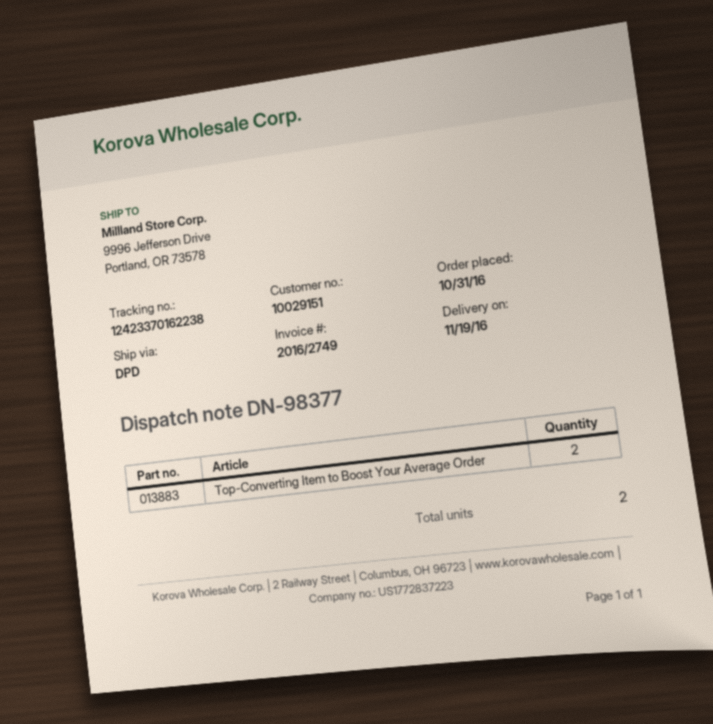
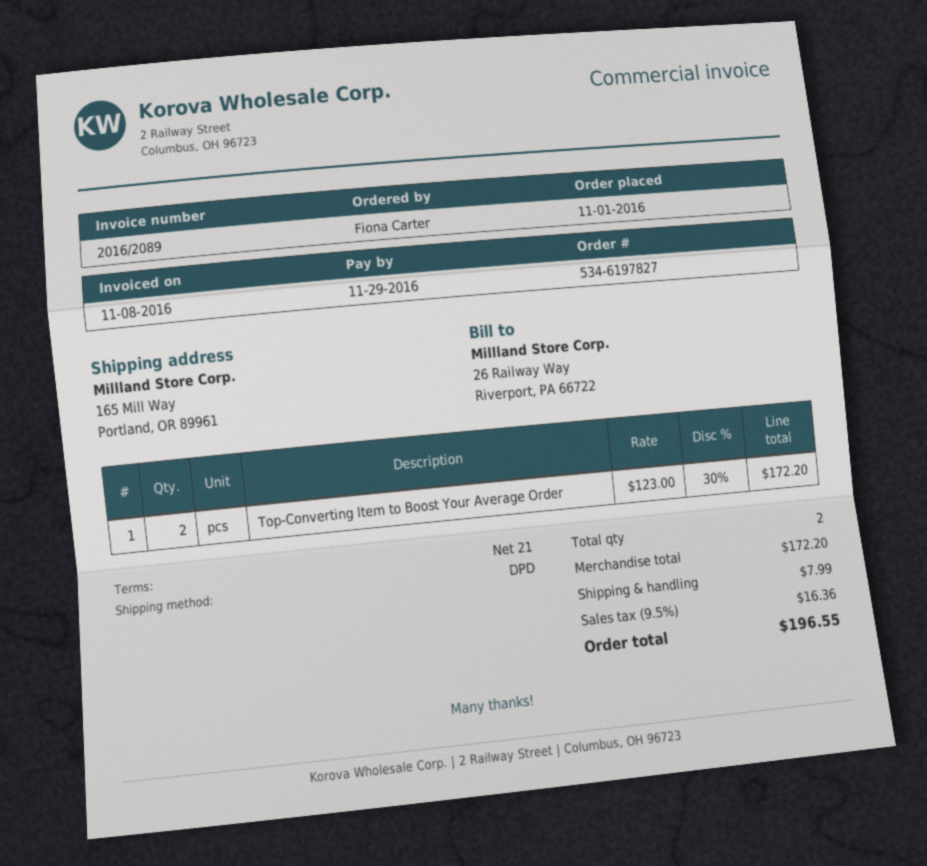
order date: 2016-10-31 -> 2016-11-01
invoice number: 2016/2749 -> 2016/2089
ship to: 9996 Jefferson Drive, Portland, OR 73578 -> 165 Mill Way, Portland, OR 89961

